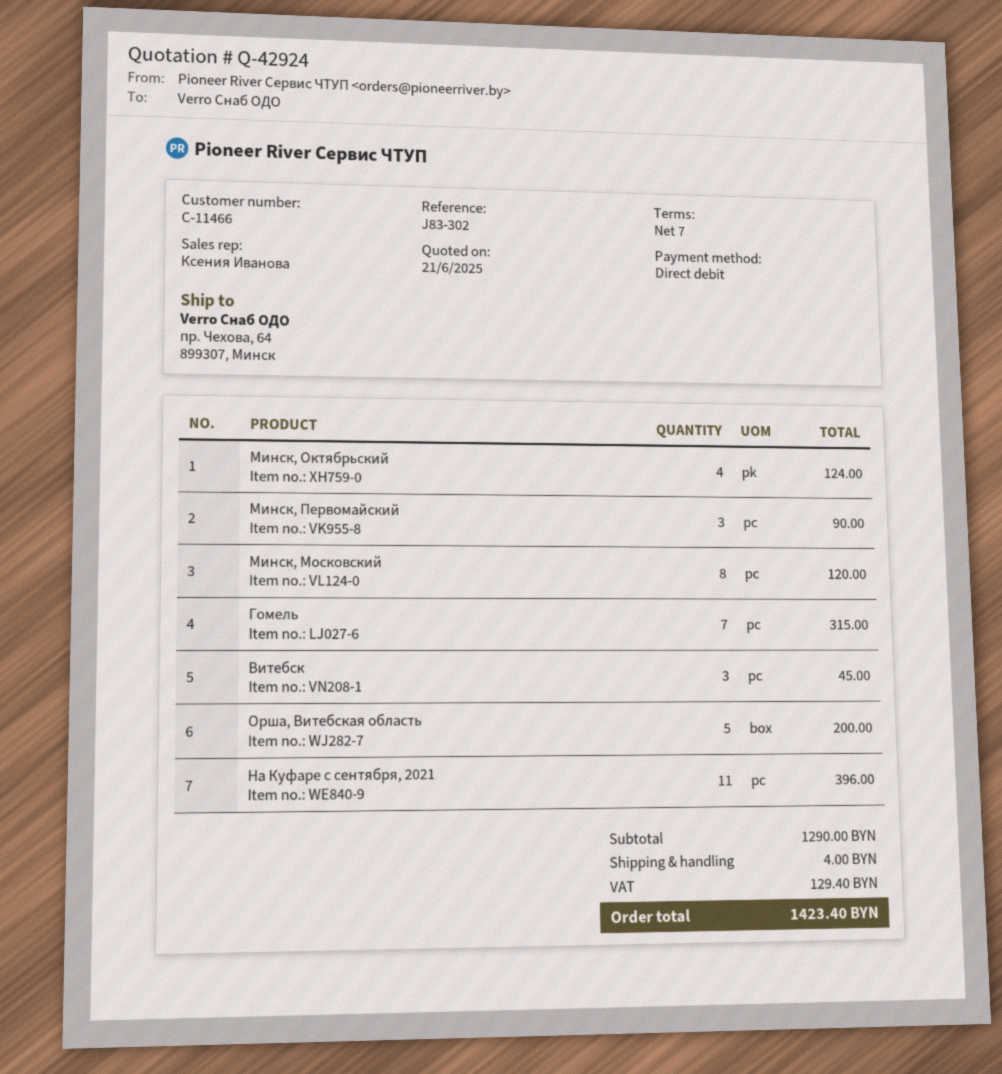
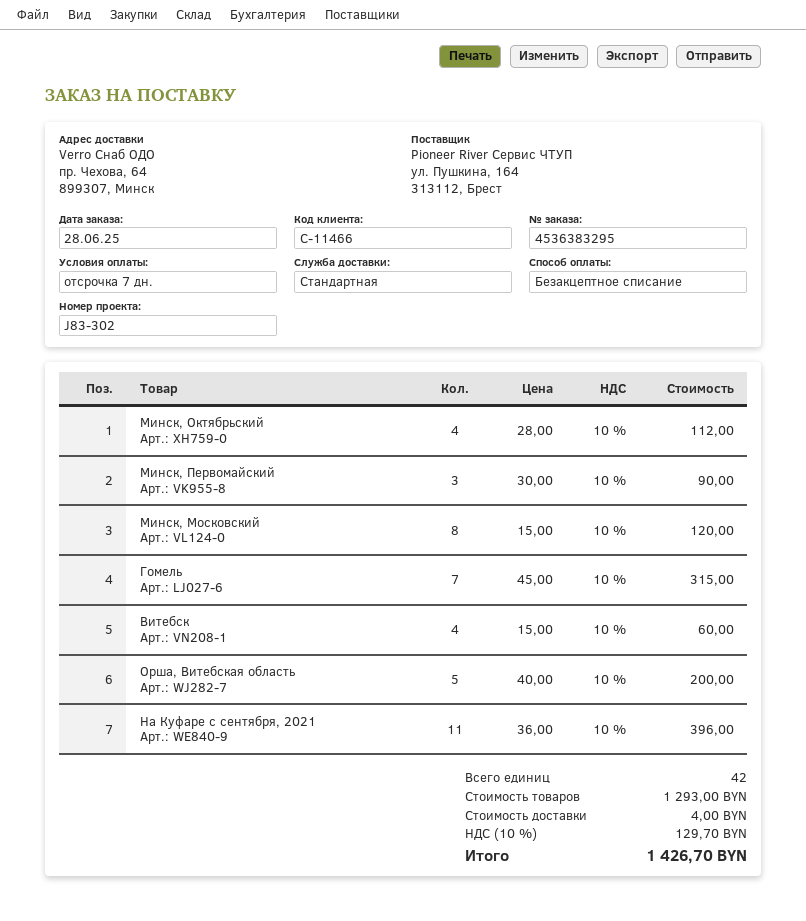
Минск, Октябрьский: 4 for 124.00 -> 4 for 112.00
Витебск: 3 for 45.00 -> 4 for 60.00
subtotal: 1290.00 -> 1293.00
tax: 129.40 -> 129.70
total: 1423.40 -> 1426.70

